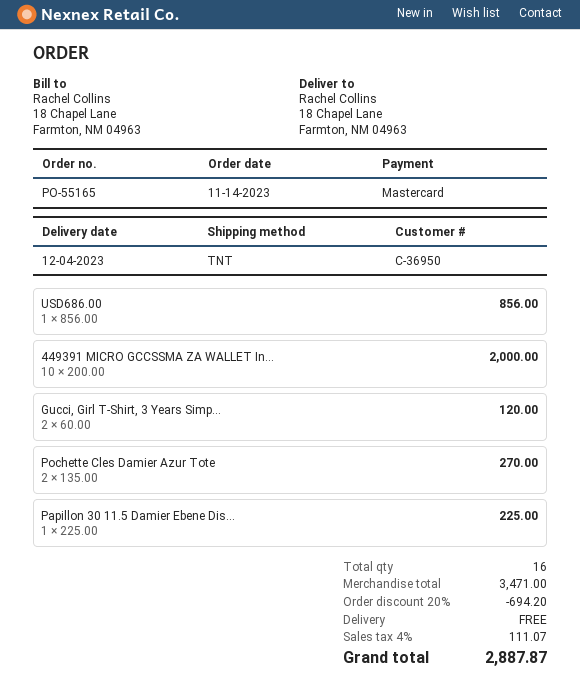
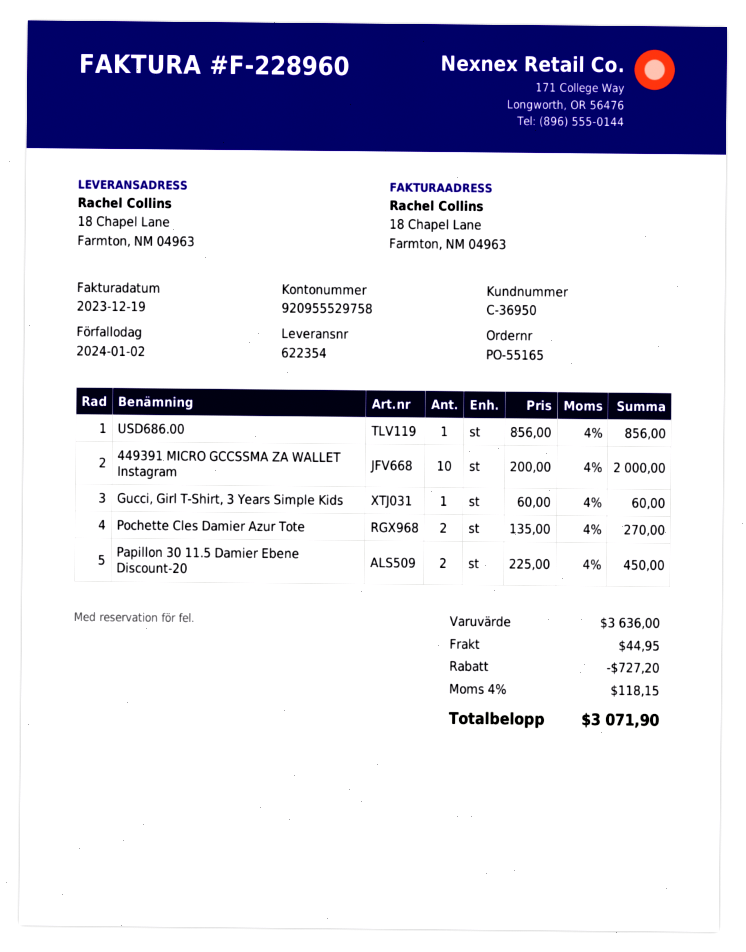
Gucci, Girl T-Shirt, 3 Years Simp...: 2 x 60.00 = 120.00 -> 1 x 60.00 = 60.00
Papillon 30 11.5 Damier Ebene Dis...: 1 x 225.00 = 225.00 -> 2 x 225.00 = 450.00
subtotal: 3471.00 -> 3636.00
discount: 694.20 -> 727.20
shipping: 0.00 -> 44.95
tax: 4% = 111.07 -> 4% = 118.15
total: 2887.87 -> 3071.90

